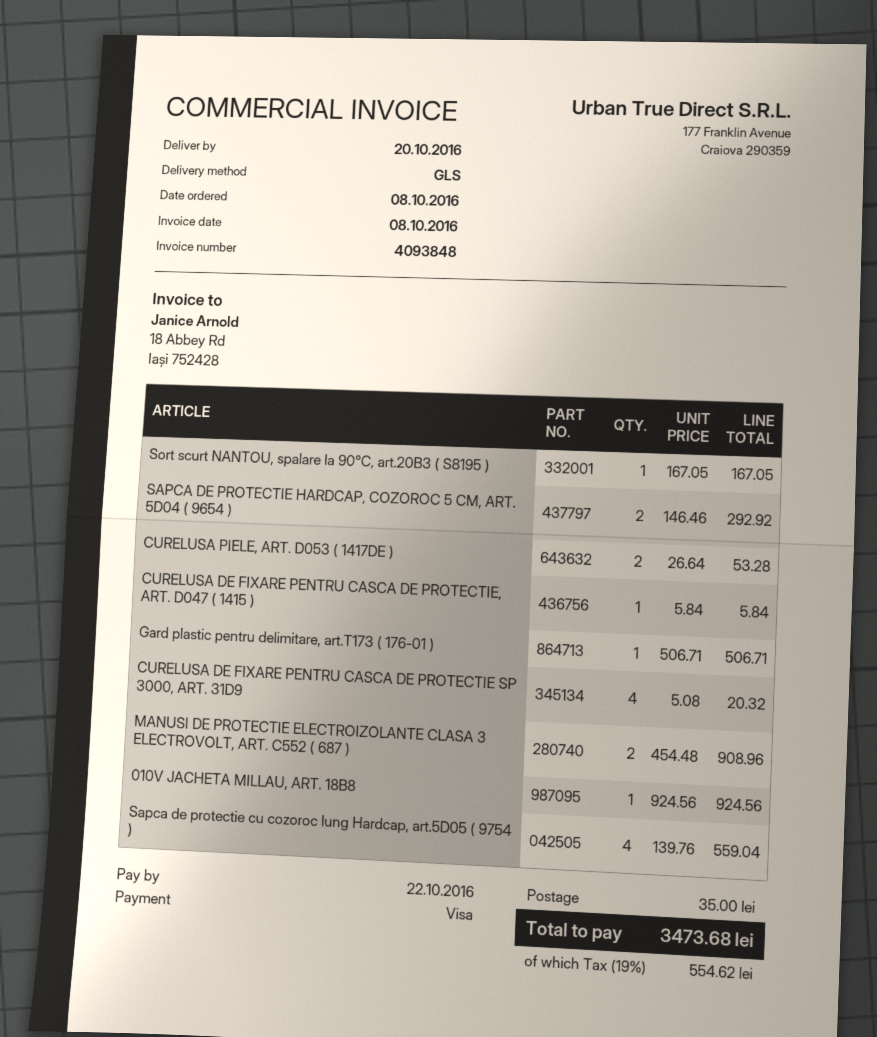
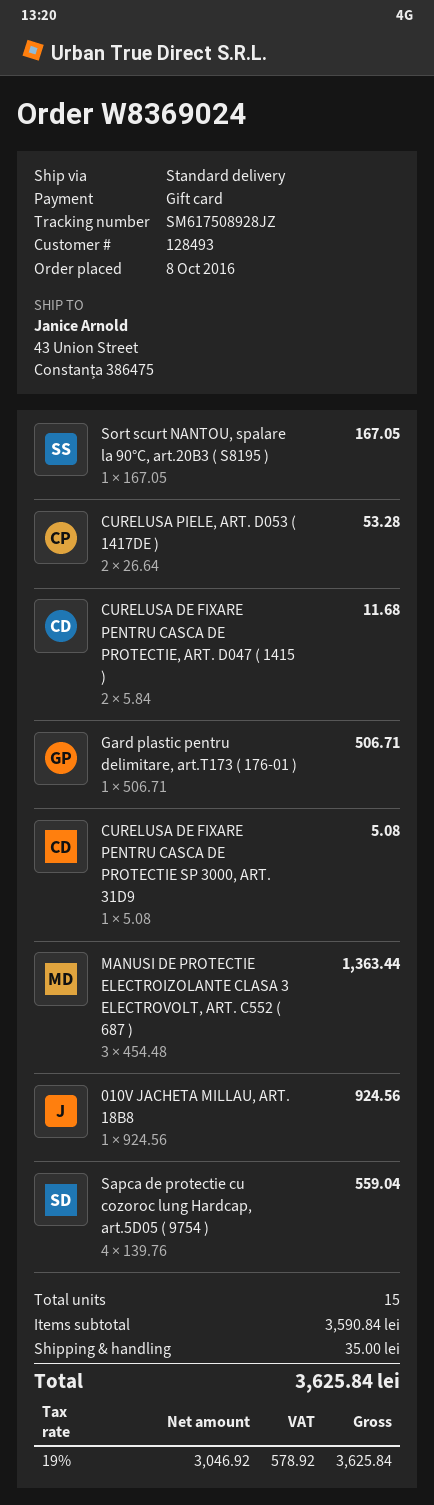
payment method: Visa -> gift card
shipping method: GLS -> standard
SAPCA DE PROTECTIE HARDCAP, COZOROC 5 CM, ART. 5D04 ( 9654 ): 2 x 146.46 = 292.92 -> none
CURELUSA DE FIXARE PENTRU CASCA DE PROTECTIE, ART. D047 ( 1415 ): 1 x 5.84 = 5.84 -> 2 x 5.84 = 11.68
CURELUSA DE FIXARE PENTRU CASCA DE PROTECTIE SP 3000, ART. 31D9: 4 x 5.08 = 20.32 -> 1 x 5.08 = 5.08
MANUSI DE PROTECTIE ELECTROIZOLANTE CLASA 3 ELECTROVOLT, ART. C552 ( 687 ): 2 x 454.48 = 908.96 -> 3 x 454.48 = 1363.44
tax: 19% = 554.62 -> 19% = 578.92
total: 3473.68 -> 3625.84

